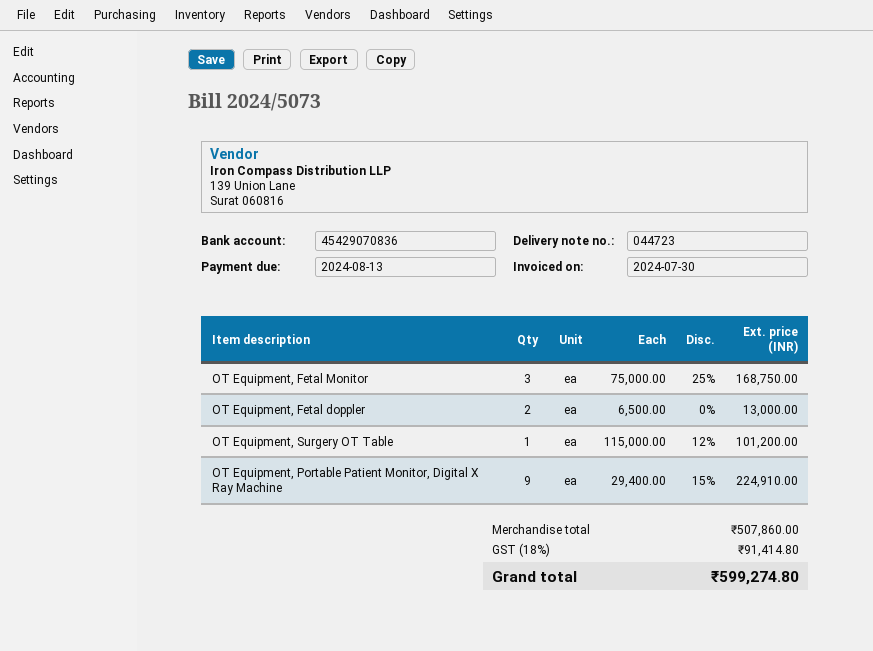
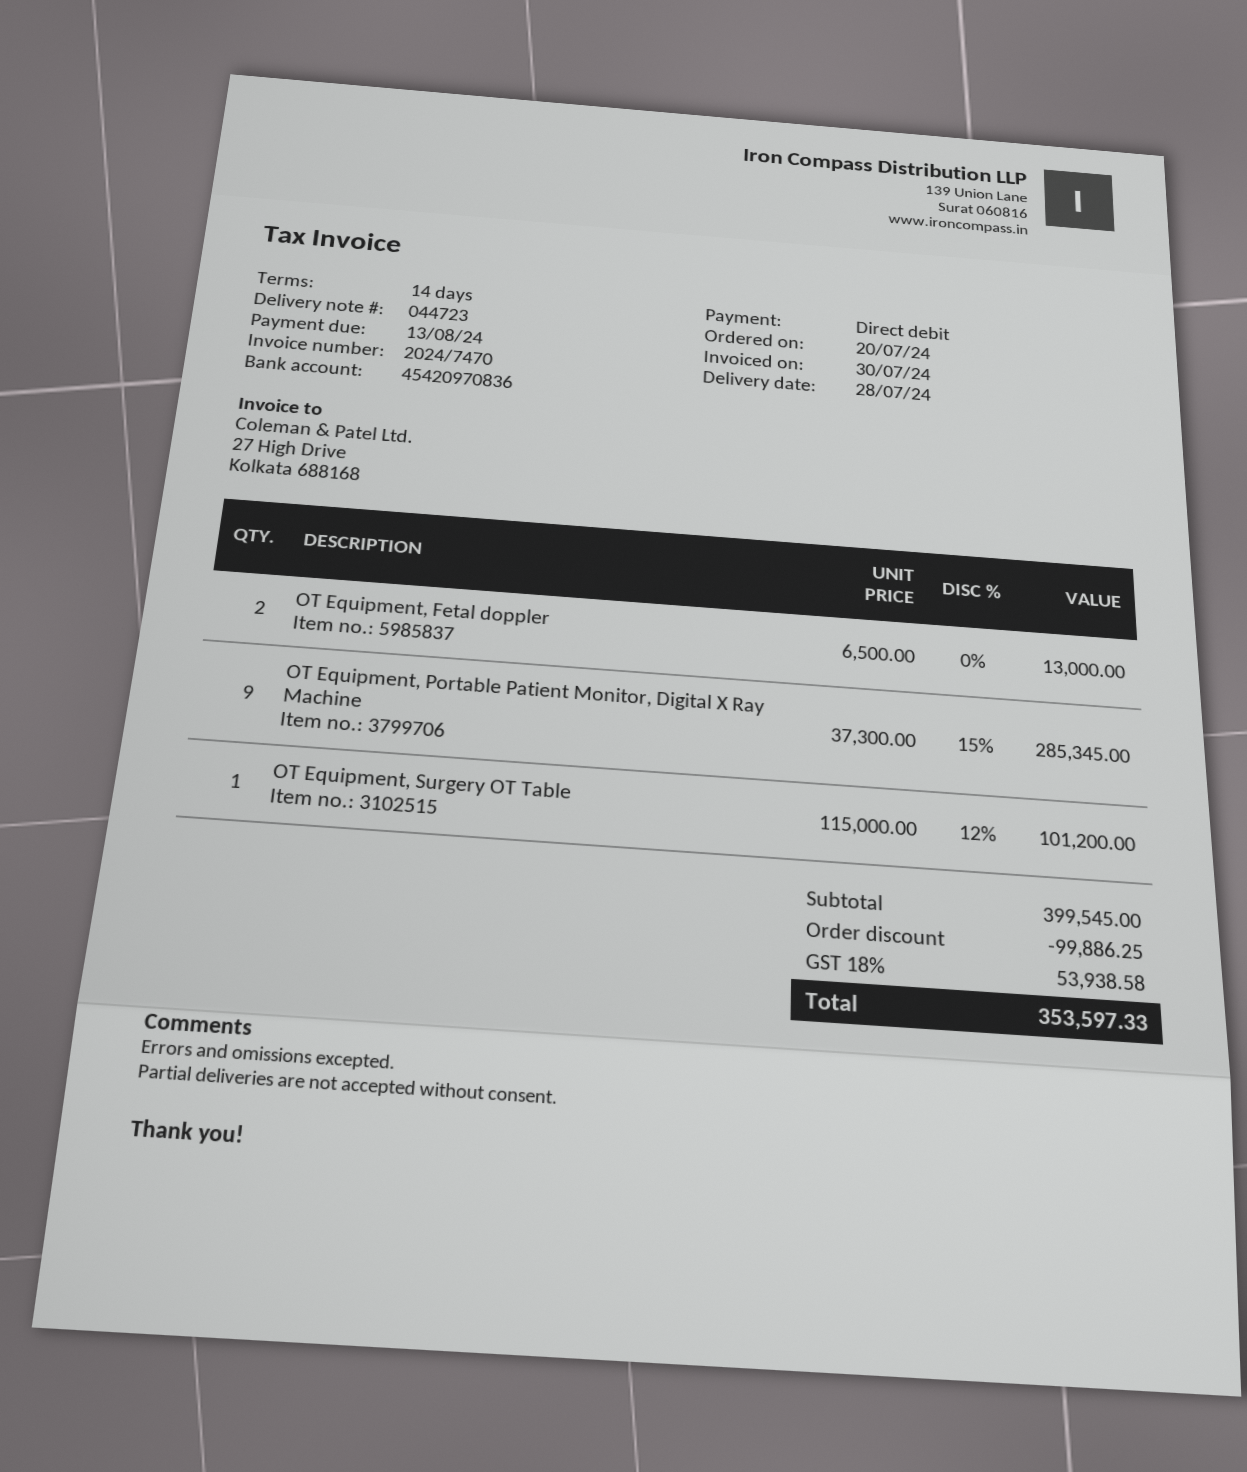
invoice number: 2024/5073 -> 2024/7470
bank account: 45429070836 -> 45420970836
OT Equipment, Fetal Monitor: 3 x 75000.00 - 25% = 168750.00 -> none
OT Equipment, Portable Patient Monitor, Digital X Ray Machine: 9 x 29400.00 - 15% = 224910.00 -> 9 x 37300.00 - 15% = 285345.00
subtotal: 507860.00 -> 399545.00
discount: none -> 99886.25
tax: 18% = 91414.80 -> 18% = 53938.58
total: 599274.80 -> 353597.33

